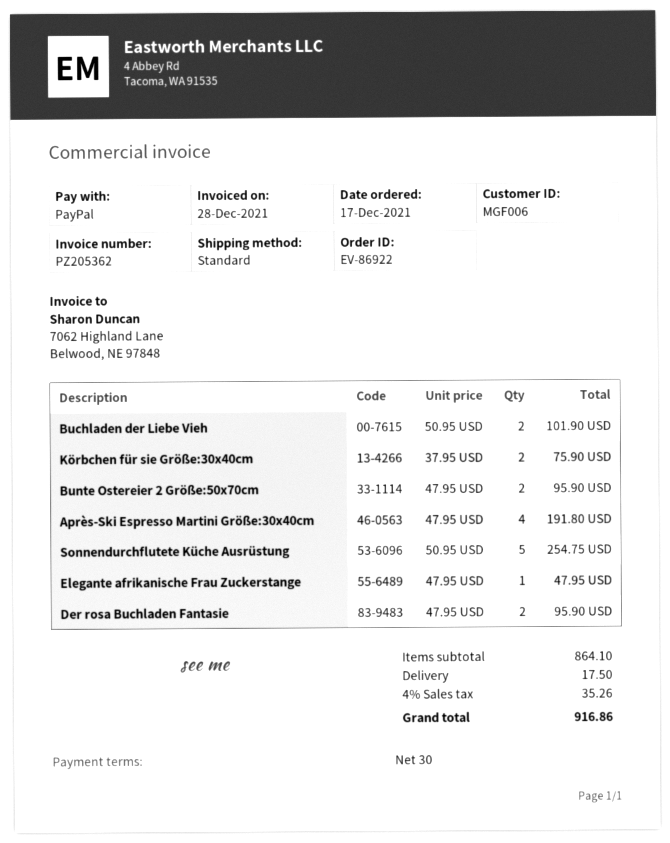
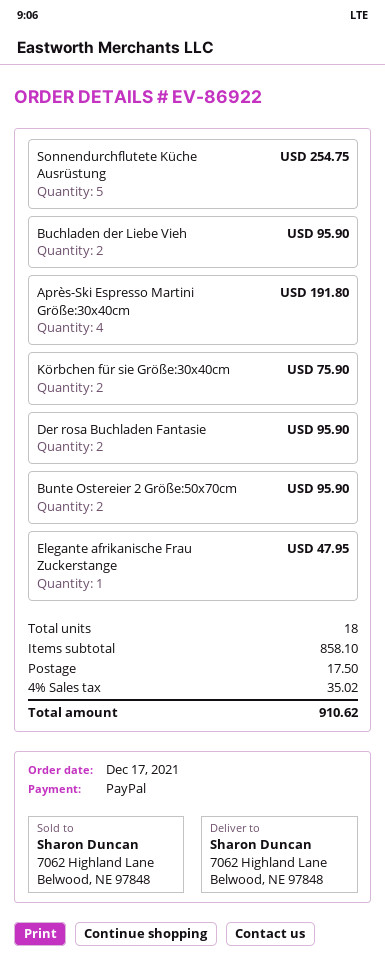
Buchladen der Liebe Vieh: 2 for 101.90 -> 2 for 95.90
subtotal: 864.10 -> 858.10
tax: 4% = 35.26 -> 4% = 35.02
total: 916.86 -> 910.62

